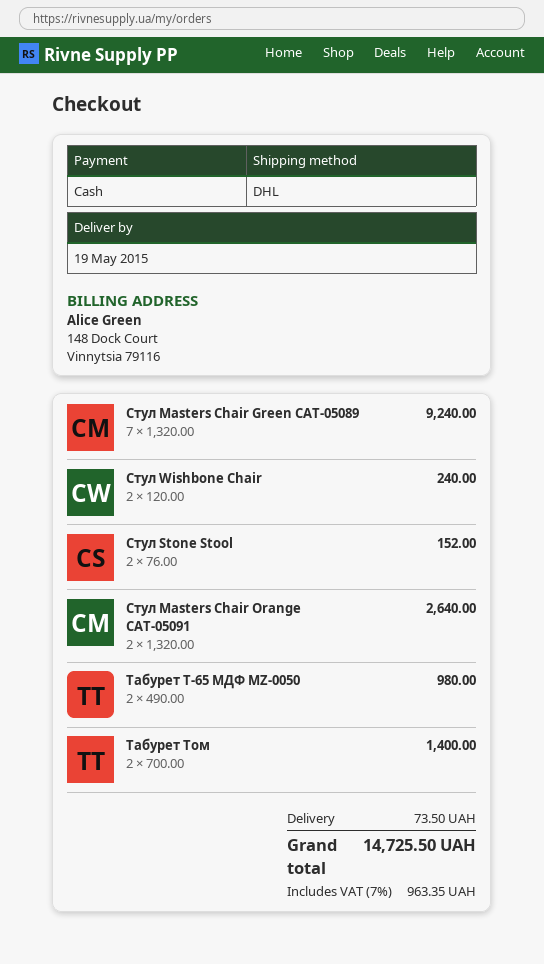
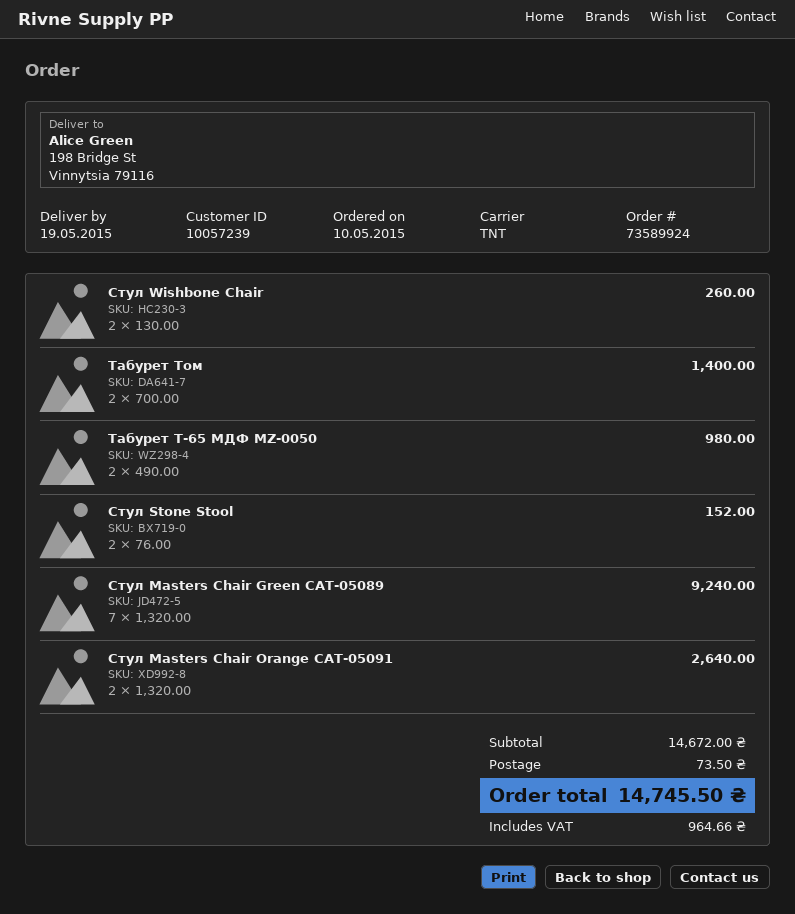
shipping method: DHL -> TNT
Стул Wishbone Chair: 2 x 120.00 = 240.00 -> 2 x 130.00 = 260.00
tax: 963.35 -> 964.66
total: 14725.50 -> 14745.50

